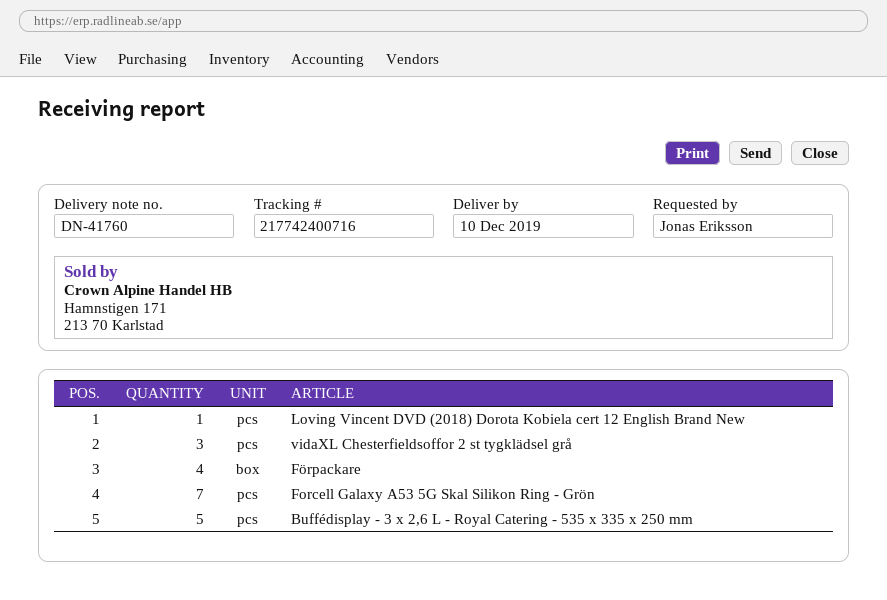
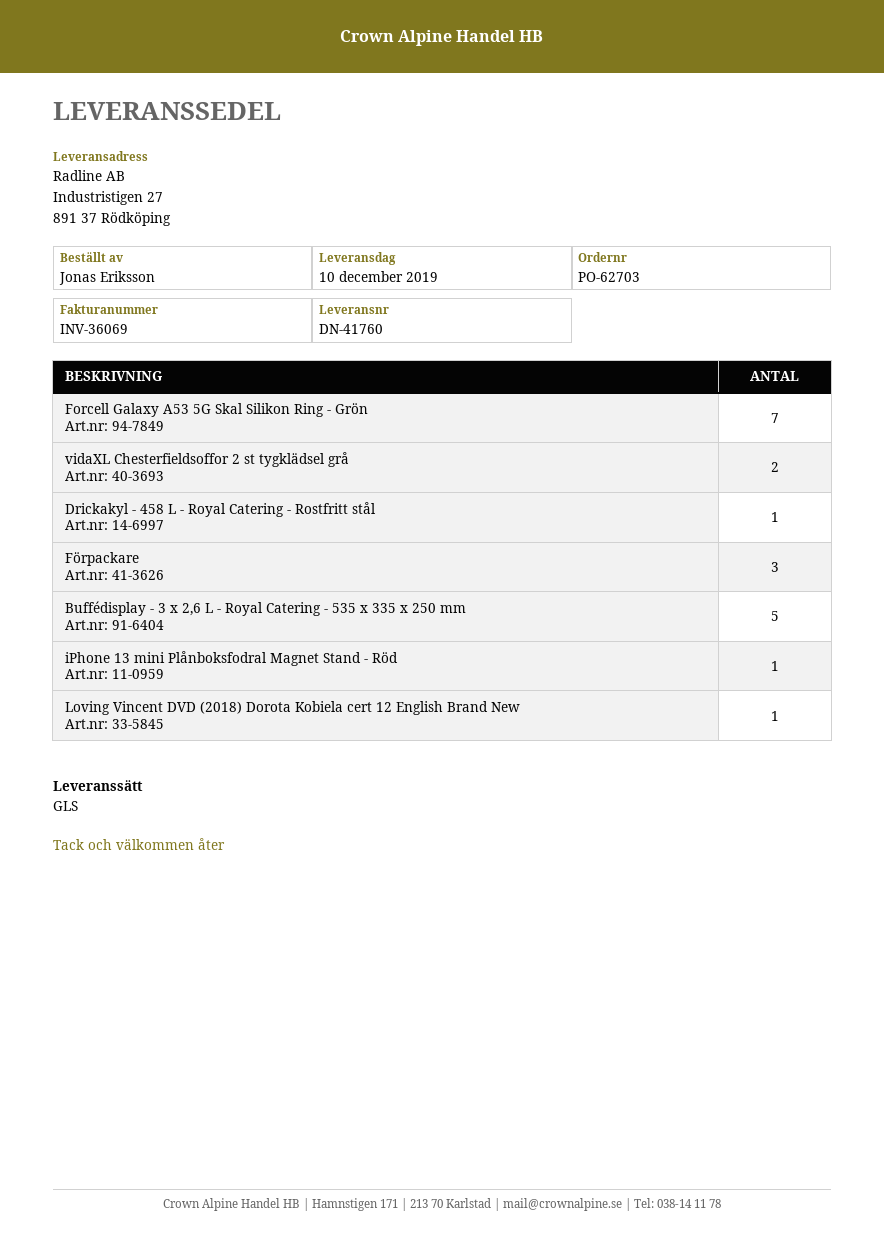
vidaXL Chesterfieldsoffor 2 st tygklädsel grå: 3 -> 2
Förpackare: 4 -> 3
Drickakyl - 458 L - Royal Catering - Rostfritt stål: none -> 1
iPhone 13 mini Plånboksfodral Magnet Stand - Röd: none -> 1

